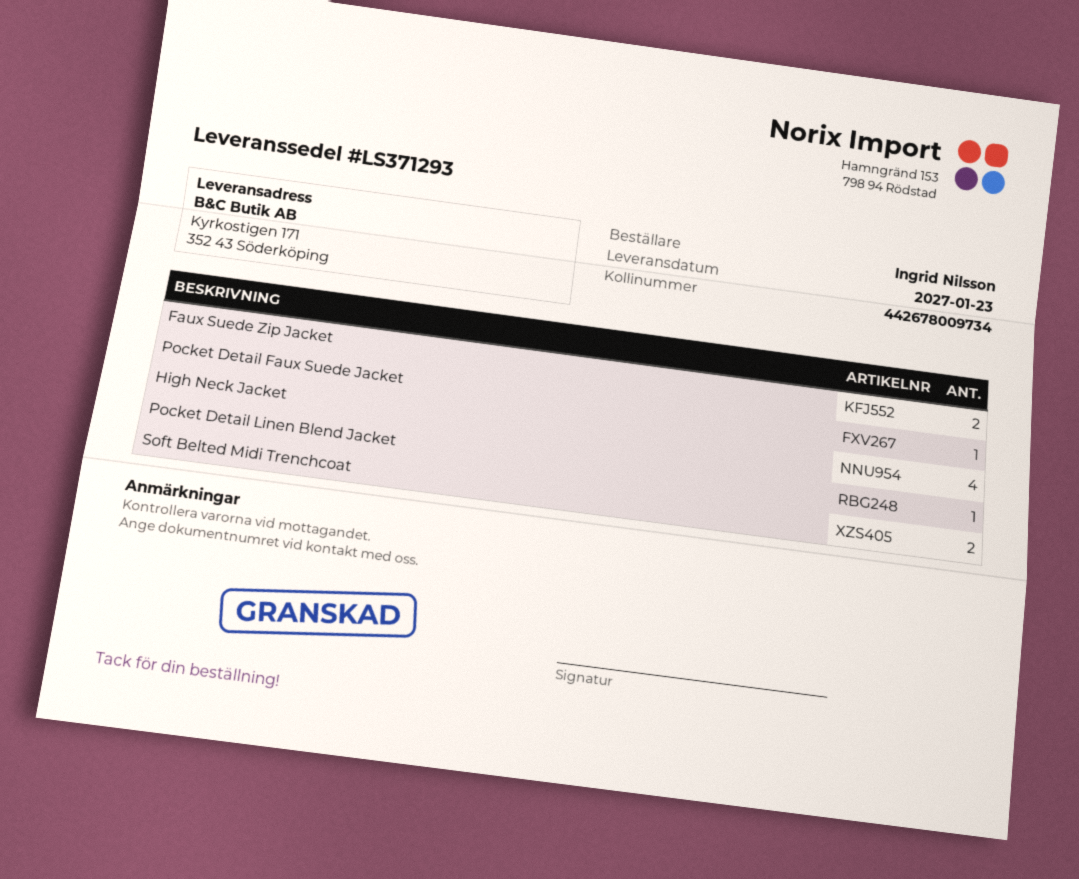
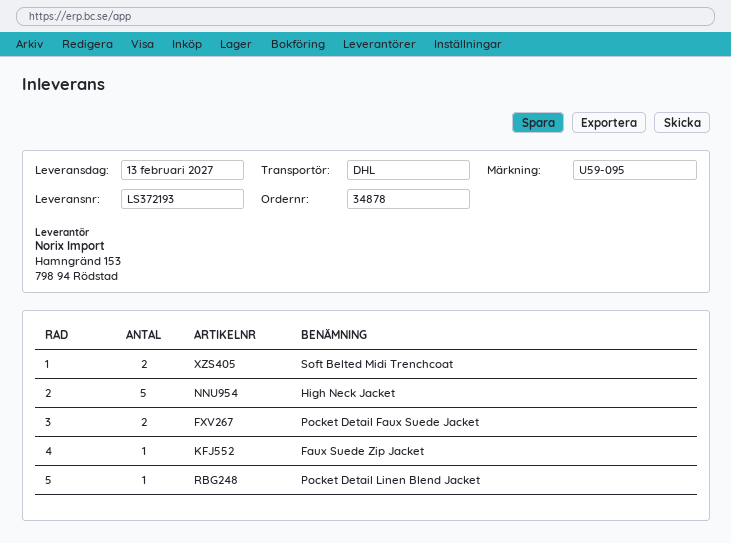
delivery note number: LS371293 -> LS372193
delivery date: 2027-01-23 -> 2027-02-13
Faux Suede Zip Jacket: 2 -> 1
Pocket Detail Faux Suede Jacket: 1 -> 2
High Neck Jacket: 4 -> 5

